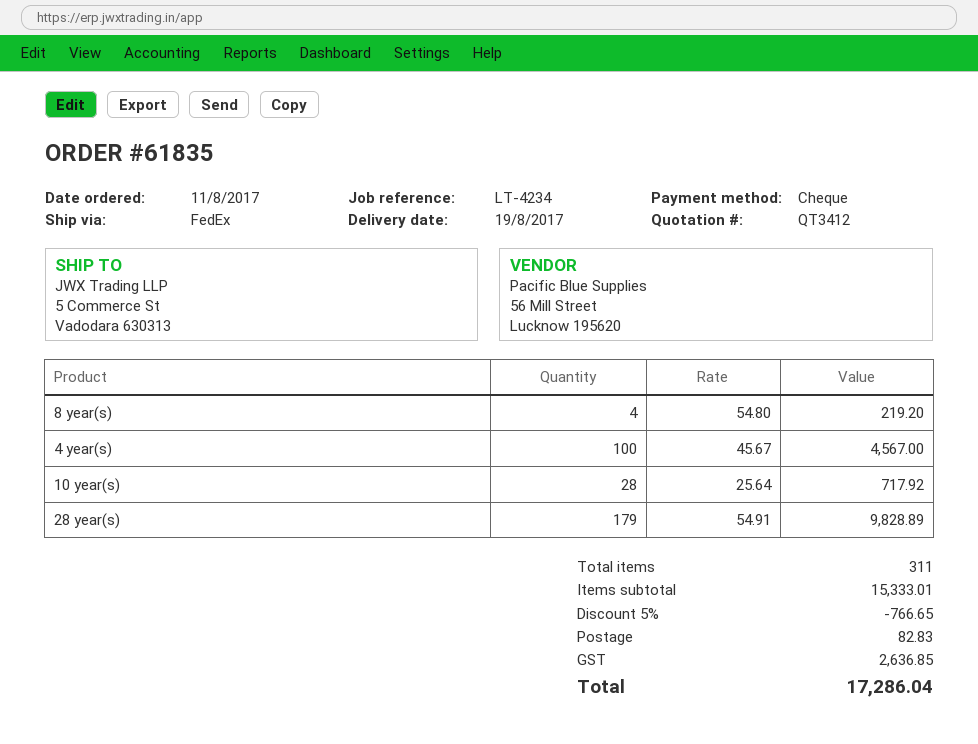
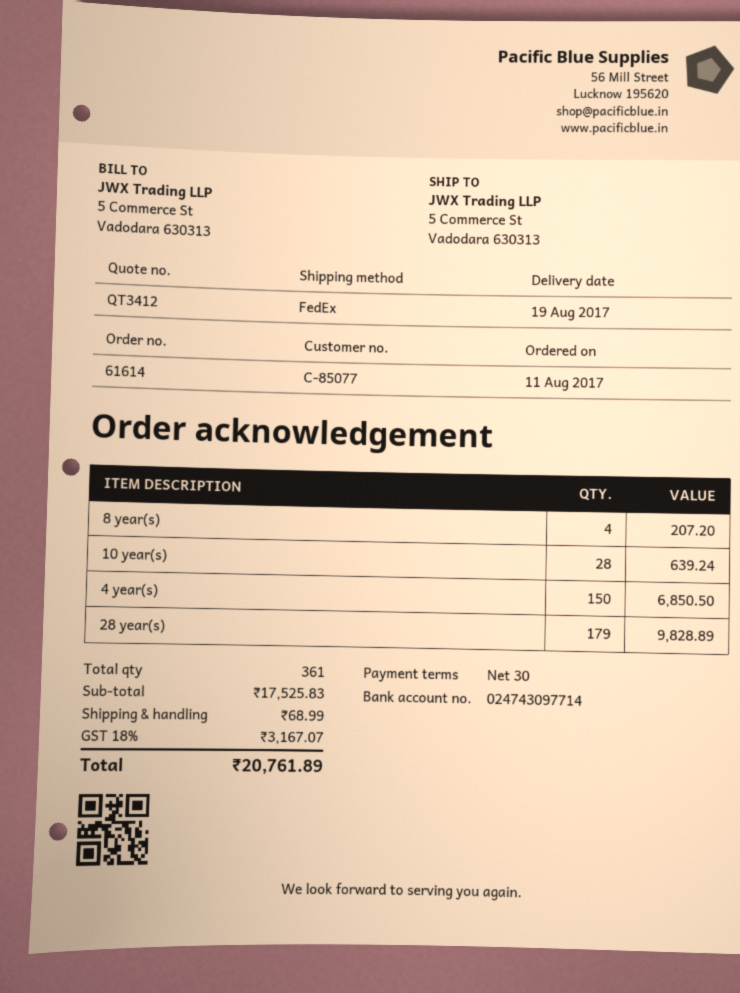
order number: 61835 -> 61614
8 year(s): 4 for 219.20 -> 4 for 207.20
4 year(s): 100 for 4567.00 -> 150 for 6850.50
10 year(s): 28 for 717.92 -> 28 for 639.24
total quantity: 311 -> 361
subtotal: 15333.01 -> 17525.83
discount: 5% = 766.65 -> none
shipping: 82.83 -> 68.99
tax: 2636.85 -> 3167.07
total: 17286.04 -> 20761.89

